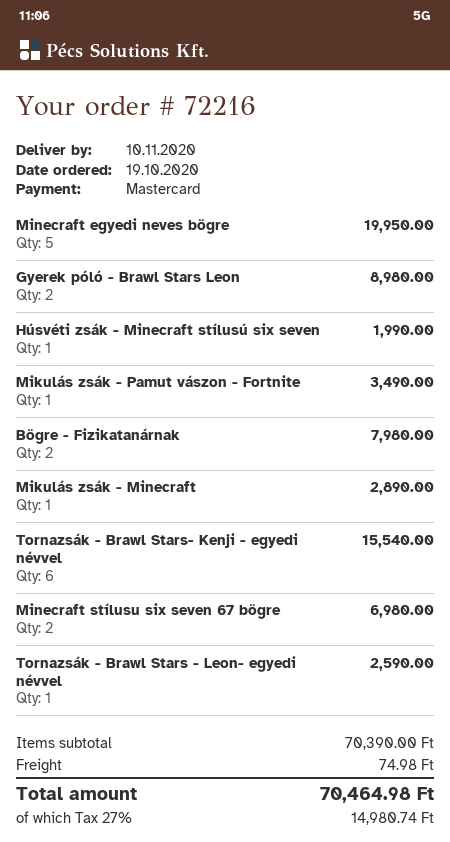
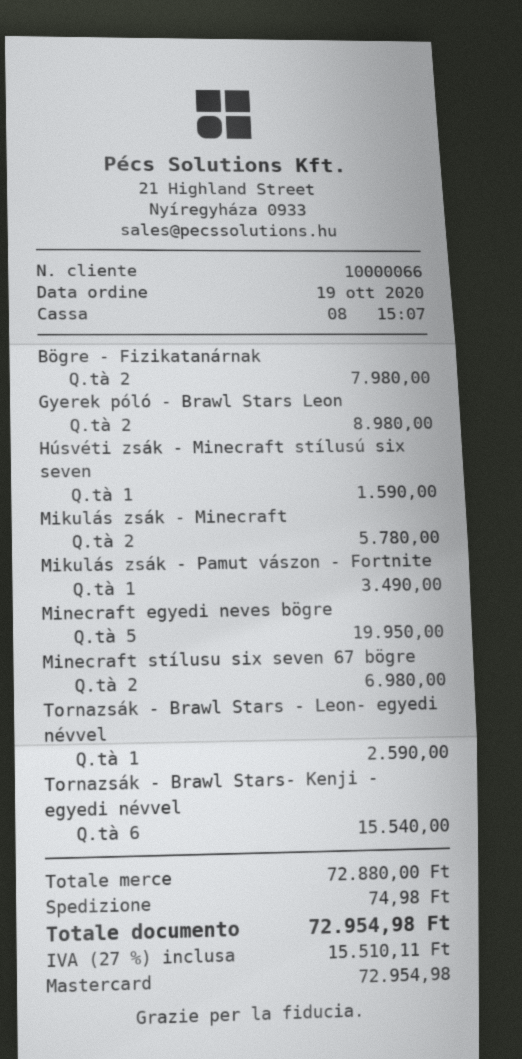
Húsvéti zsák - Minecraft stílusú six seven: 1 for 1990.00 -> 1 for 1590.00
Mikulás zsák - Minecraft: 1 for 2890.00 -> 2 for 5780.00
subtotal: 70390.00 -> 72880.00
tax: 27% = 14980.74 -> 27% = 15510.11
total: 70464.98 -> 72954.98

